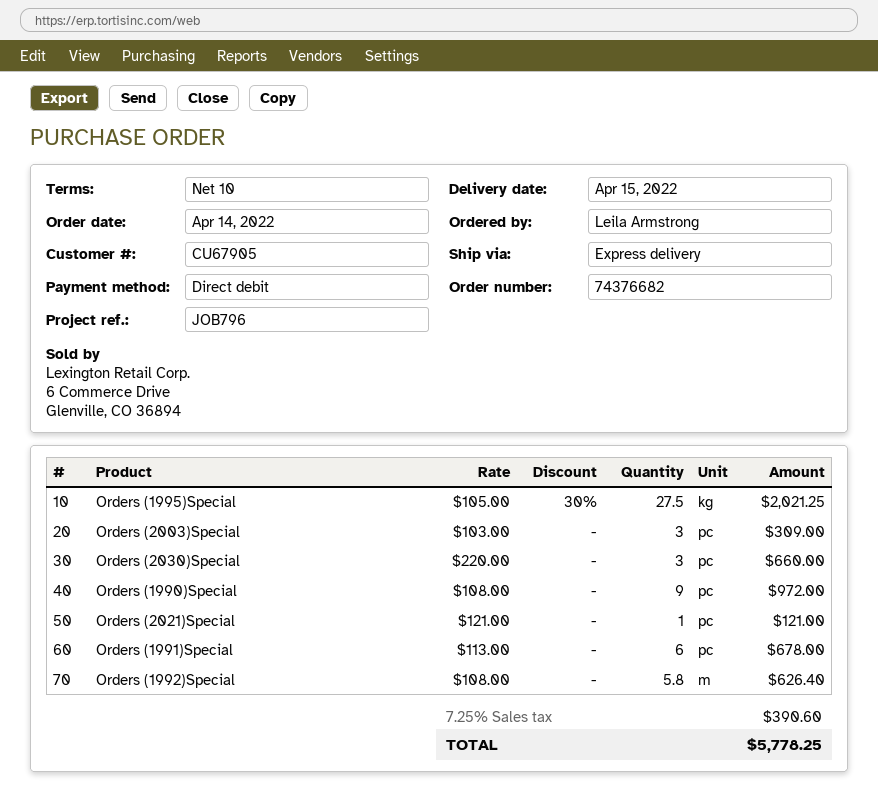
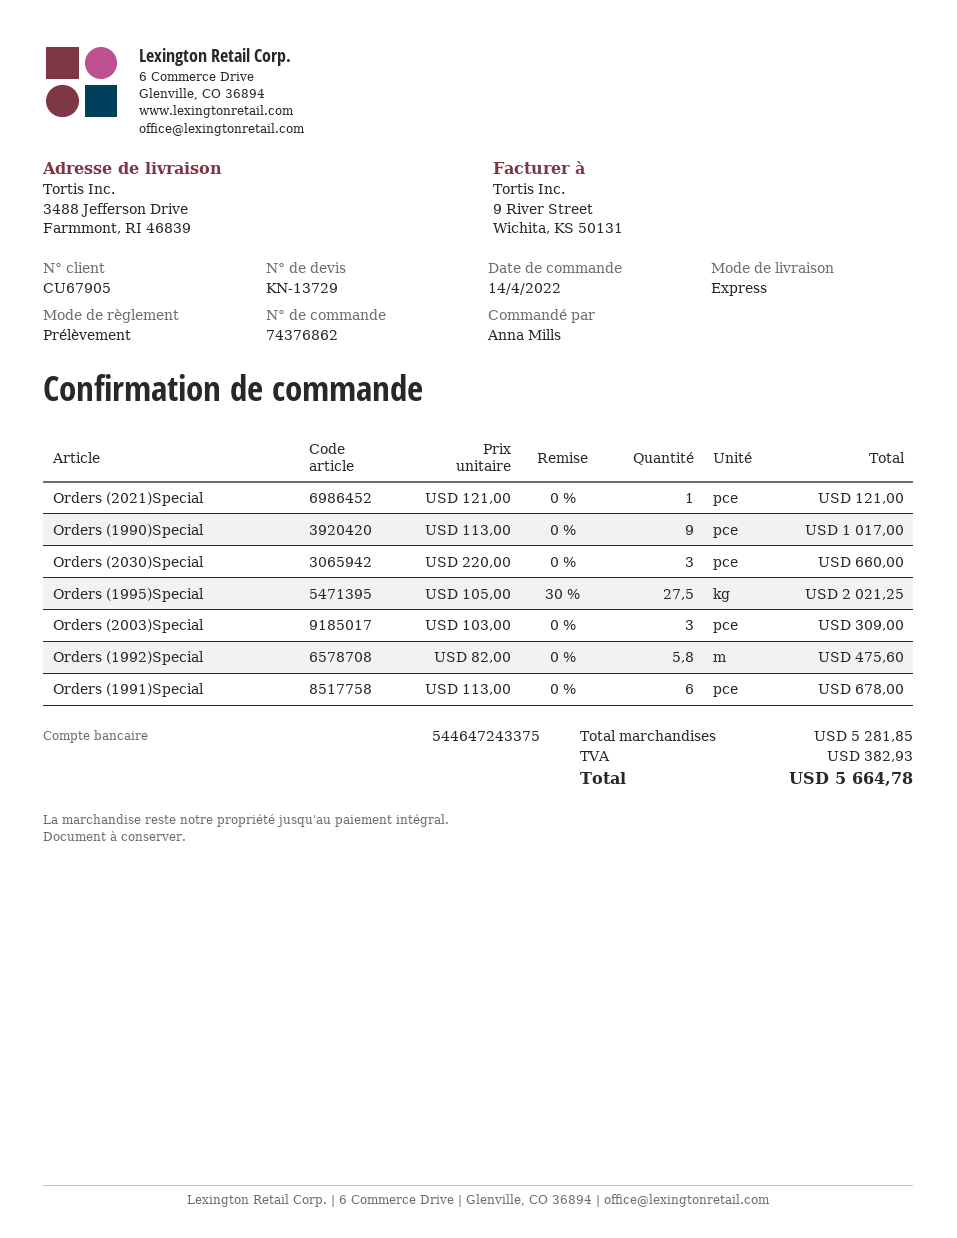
order number: 74376682 -> 74376862
ordered by: Leila Armstrong -> Anna Mills
Orders (1990)Special: 9 x 108.00 = 972.00 -> 9 x 113.00 = 1017.00
Orders (1992)Special: 5.8 x 108.00 = 626.40 -> 5.8 x 82.00 = 475.60
tax: 390.60 -> 382.93
total: 5778.25 -> 5664.78

